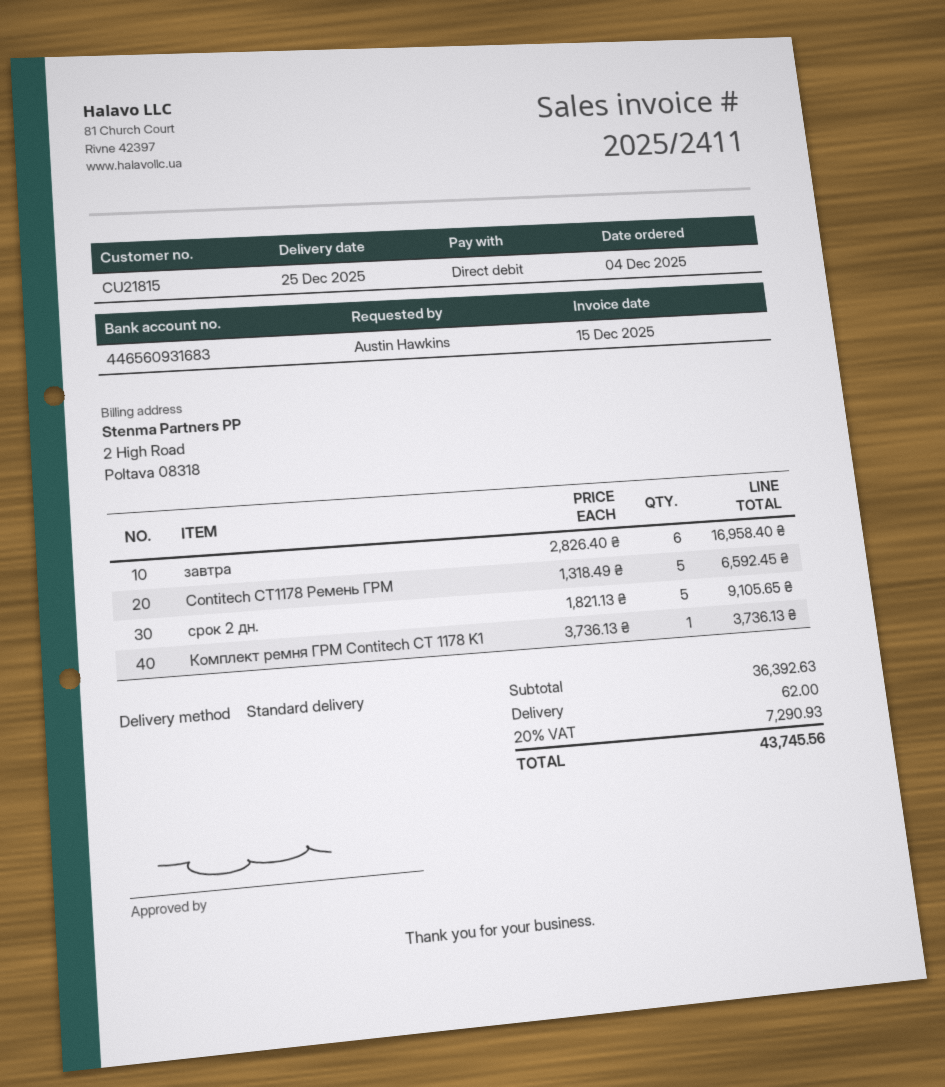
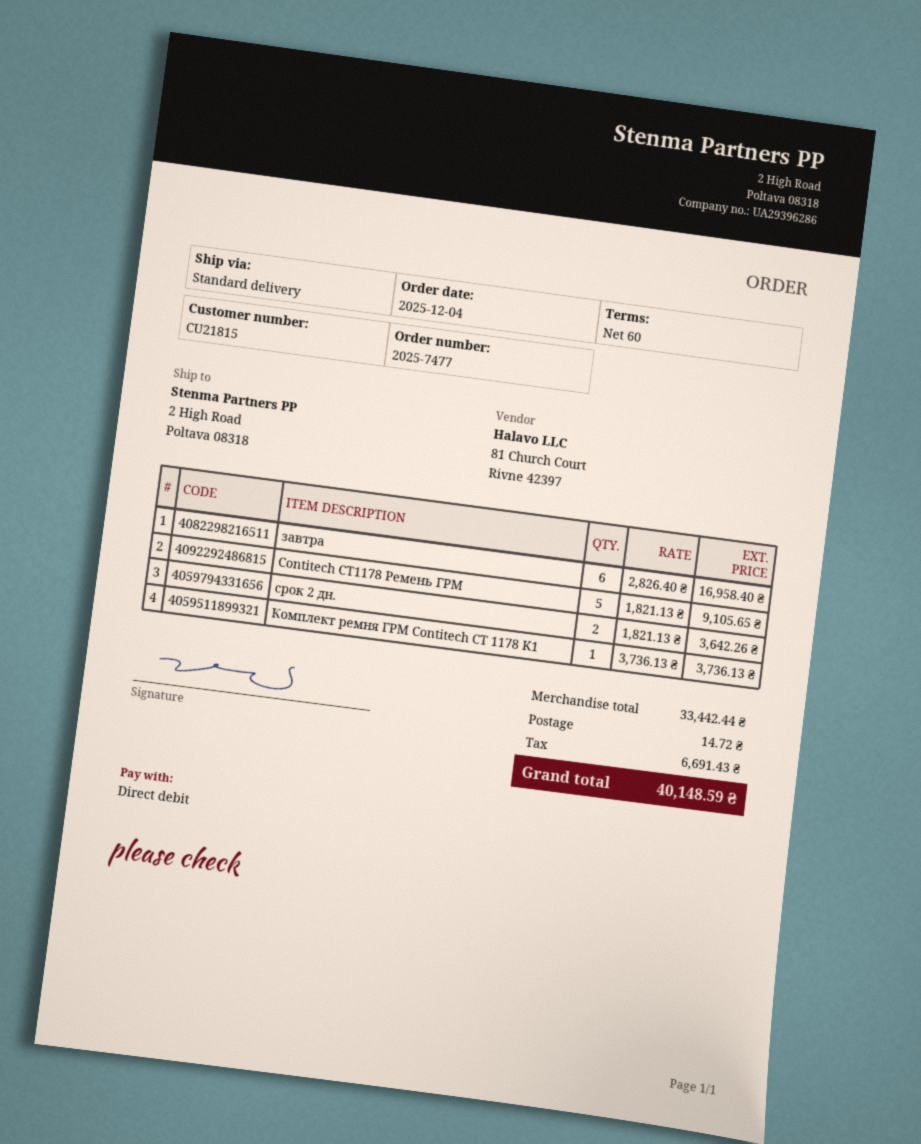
Contitech CT1178 Ремень ГРМ: 5 x 1318.49 = 6592.45 -> 5 x 1821.13 = 9105.65
срок 2 дн.: 5 x 1821.13 = 9105.65 -> 2 x 1821.13 = 3642.26
subtotal: 36392.63 -> 33442.44
shipping: 62.00 -> 14.72
tax: 7290.93 -> 6691.43
total: 43745.56 -> 40148.59

